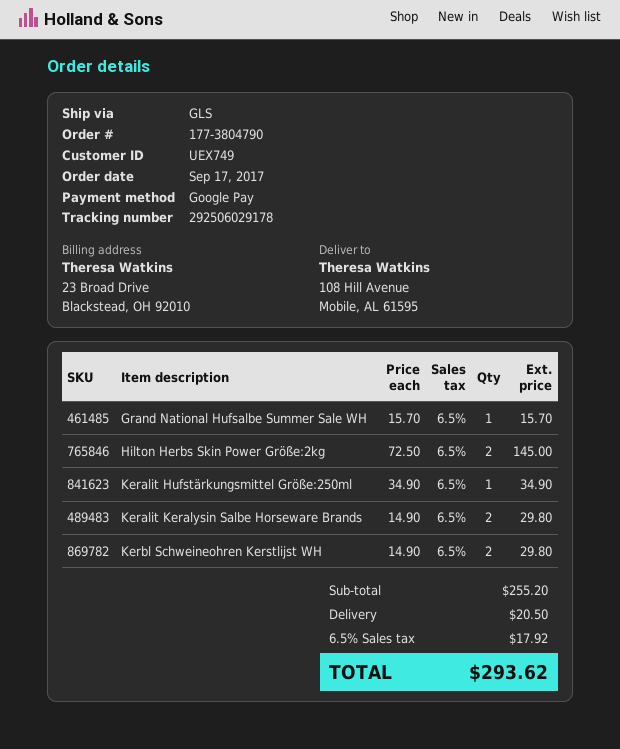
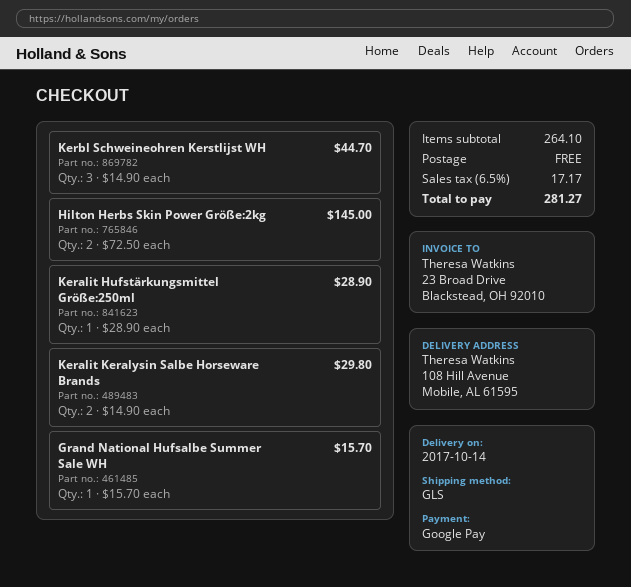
Keralit Hufstärkungsmittel Größe:250ml: 1 x 34.90 = 34.90 -> 1 x 28.90 = 28.90
Kerbl Schweineohren Kerstlijst WH: 2 x 14.90 = 29.80 -> 3 x 14.90 = 44.70
subtotal: 255.20 -> 264.10
shipping: 20.50 -> 0.00
tax: 6.5% = 17.92 -> 6.5% = 17.17
total: 293.62 -> 281.27

